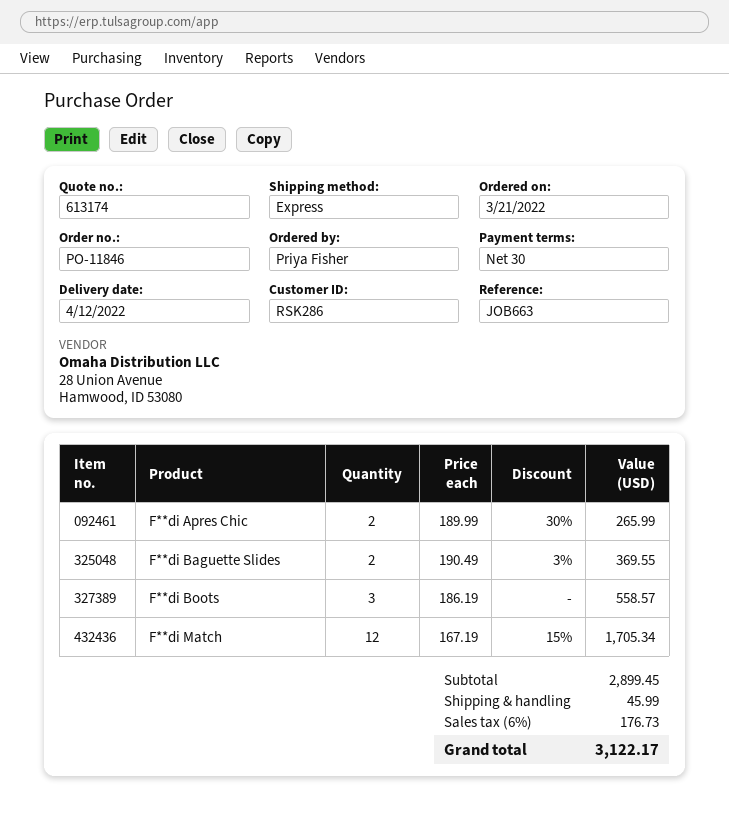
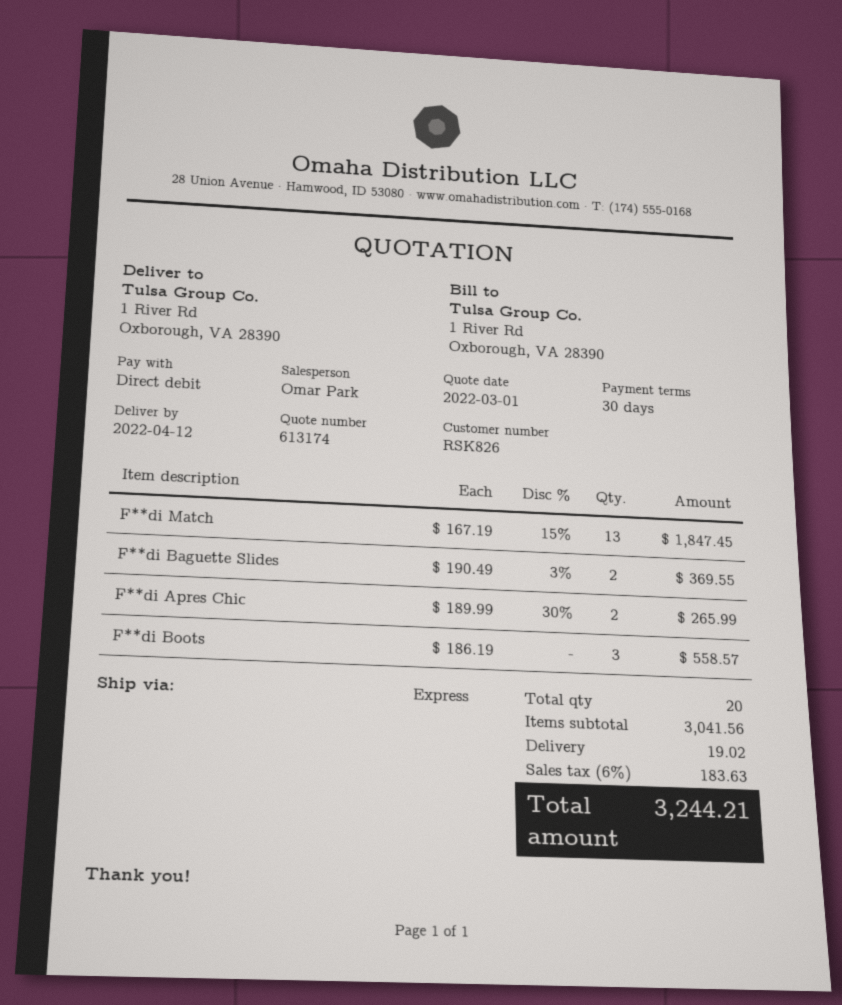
customer number: RSK286 -> RSK826
F**di Match: 12 x 167.19 - 15% = 1705.34 -> 13 x 167.19 - 15% = 1847.45
subtotal: 2899.45 -> 3041.56
shipping: 45.99 -> 19.02
tax: 6% = 176.73 -> 6% = 183.63
total: 3122.17 -> 3244.21

